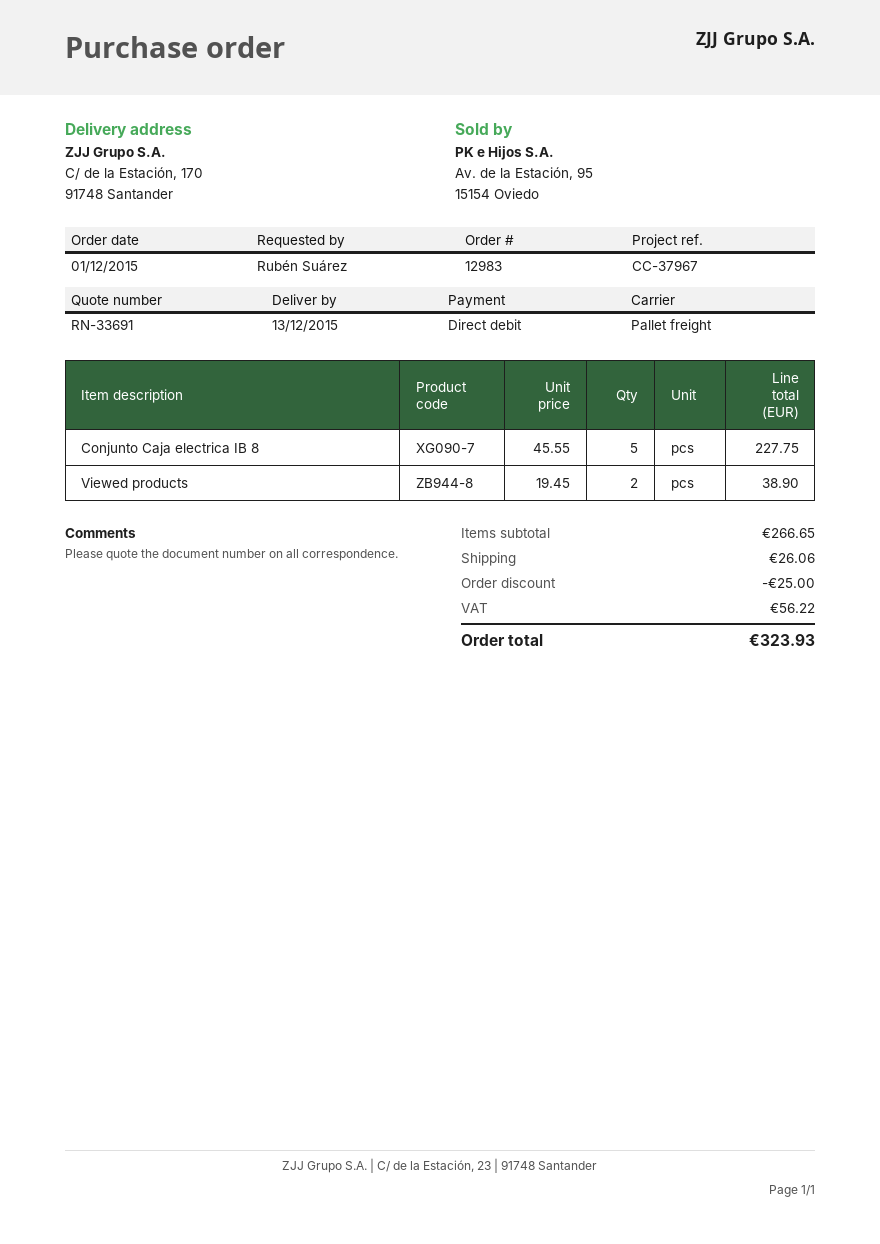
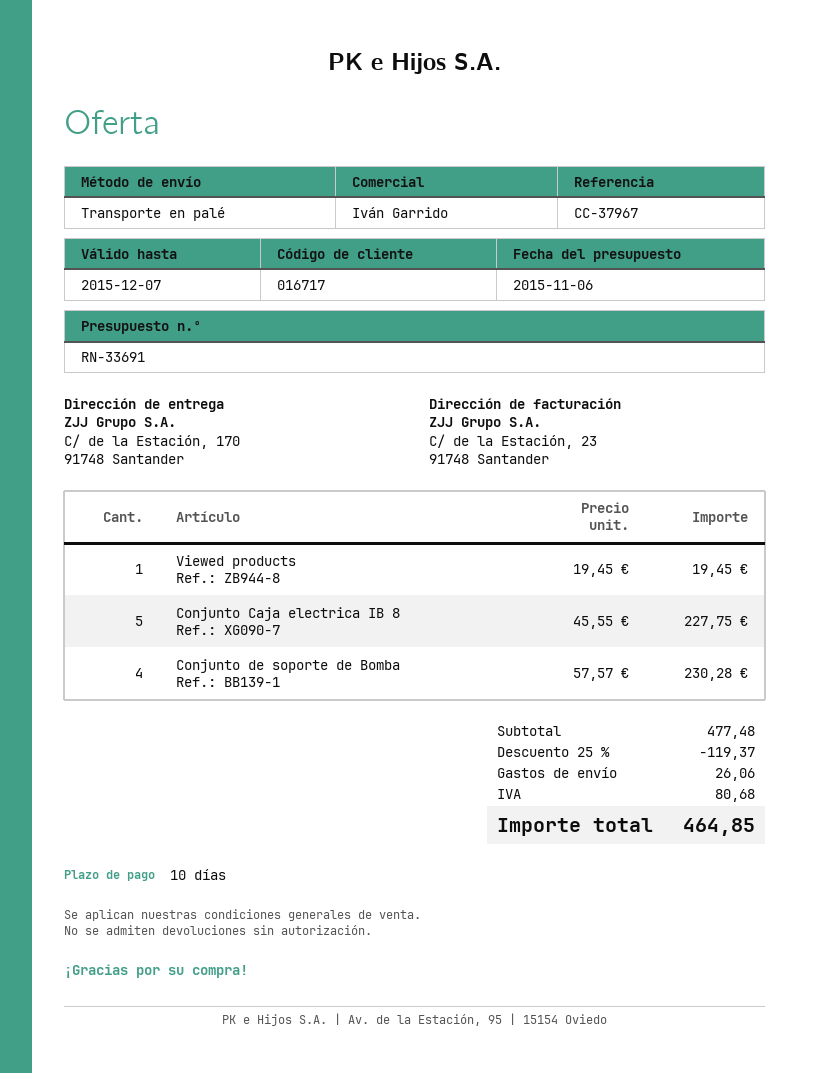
Viewed products: 2 x 19.45 = 38.90 -> 1 x 19.45 = 19.45
Conjunto de soporte de Bomba: none -> 4 x 57.57 = 230.28
subtotal: 266.65 -> 477.48
discount: 25.00 -> 119.37
tax: 56.22 -> 80.68
total: 323.93 -> 464.85

